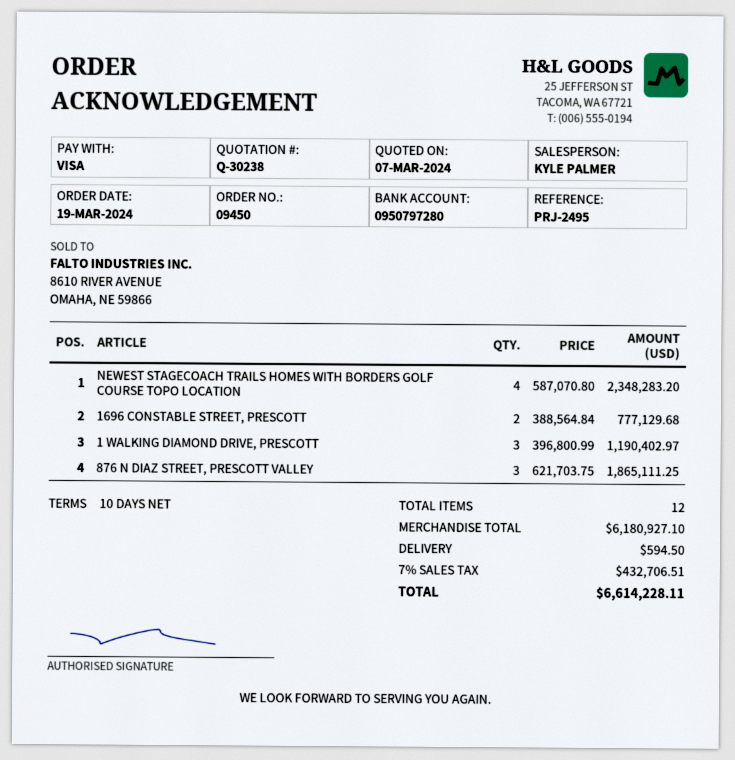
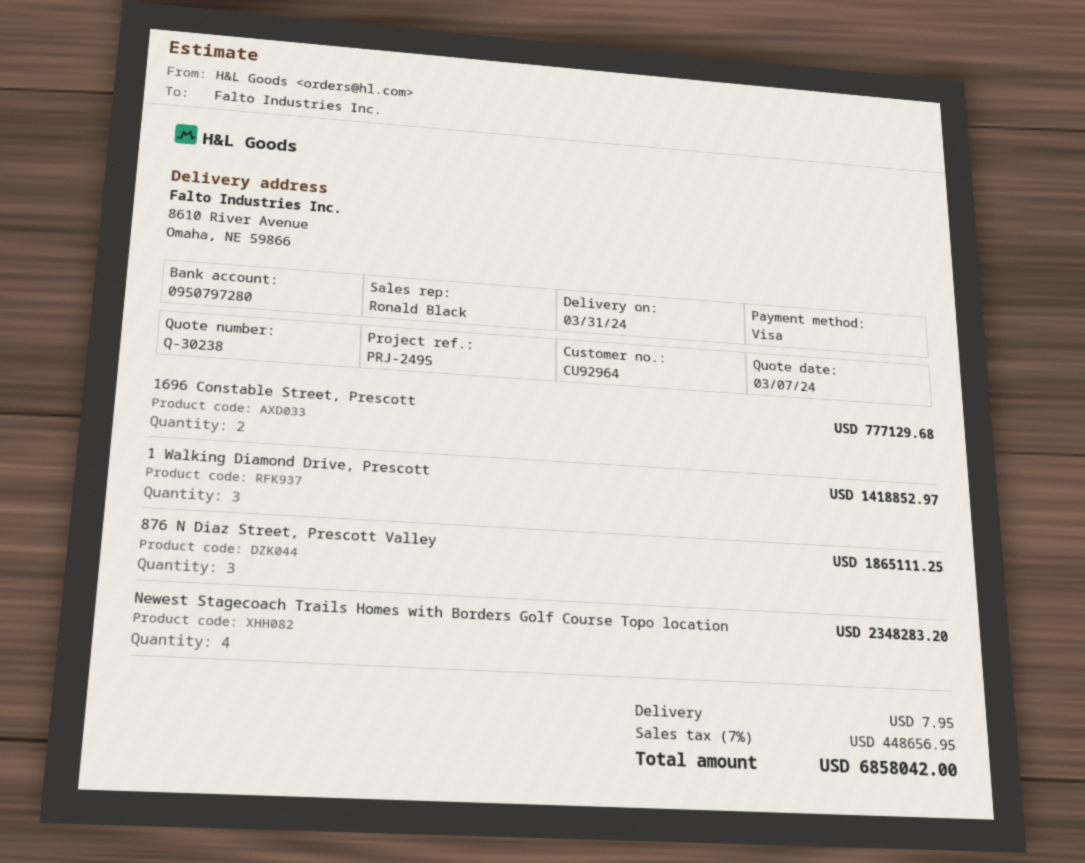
sales rep: KYLE PALMER -> Ronald Black
1 WALKING DIAMOND DRIVE, PRESCOTT: 3 for 1190402.97 -> 3 for 1418852.97
shipping: 594.50 -> 7.95
tax: 7% = 432706.51 -> 7% = 448656.95
total: 6614228.11 -> 6858042.00

